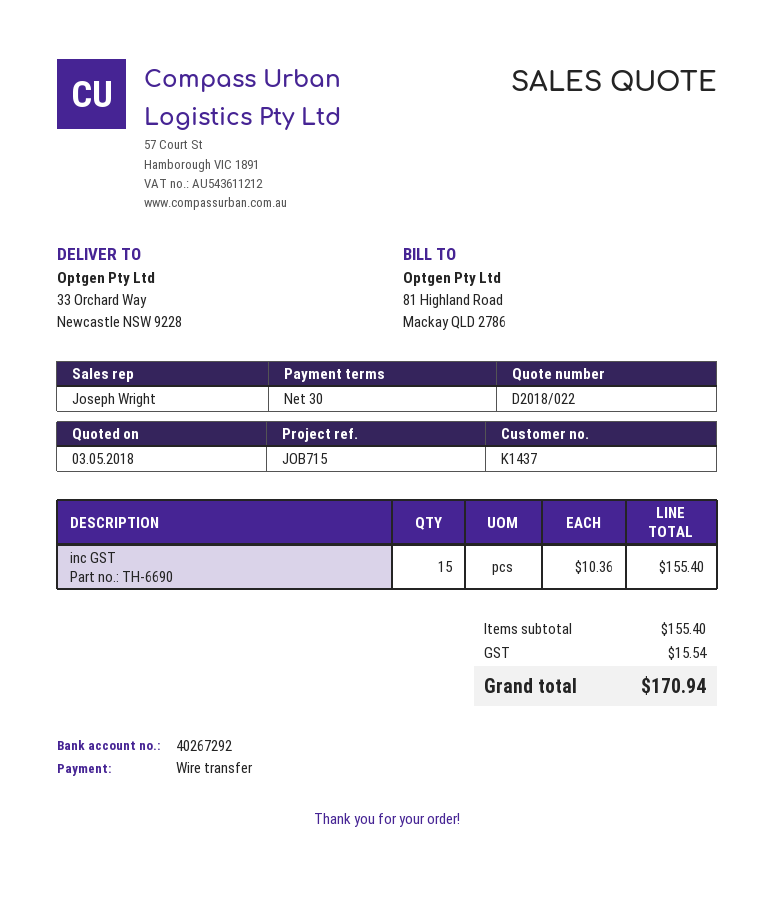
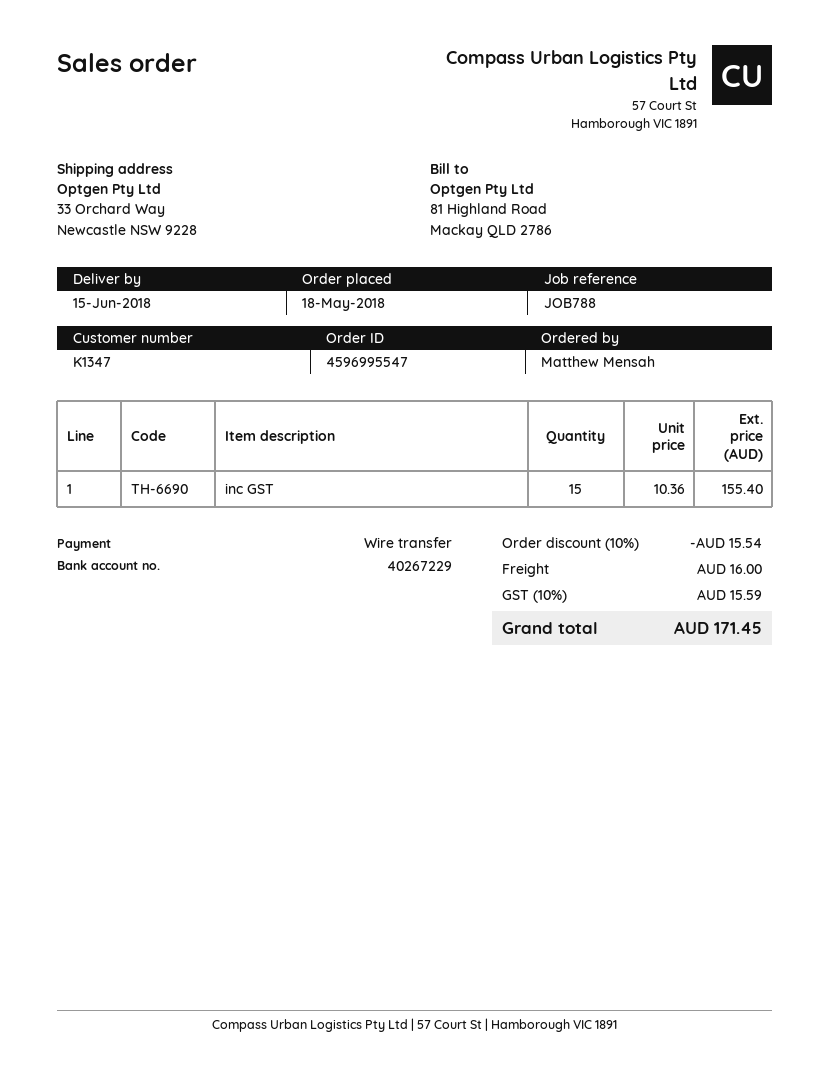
customer number: K1437 -> K1347
reference: JOB715 -> JOB788
bank account: 40267292 -> 40267229
discount: none -> 10% = 15.54
shipping: none -> 16.00
tax: 15.54 -> 15.59
total: 170.94 -> 171.45

